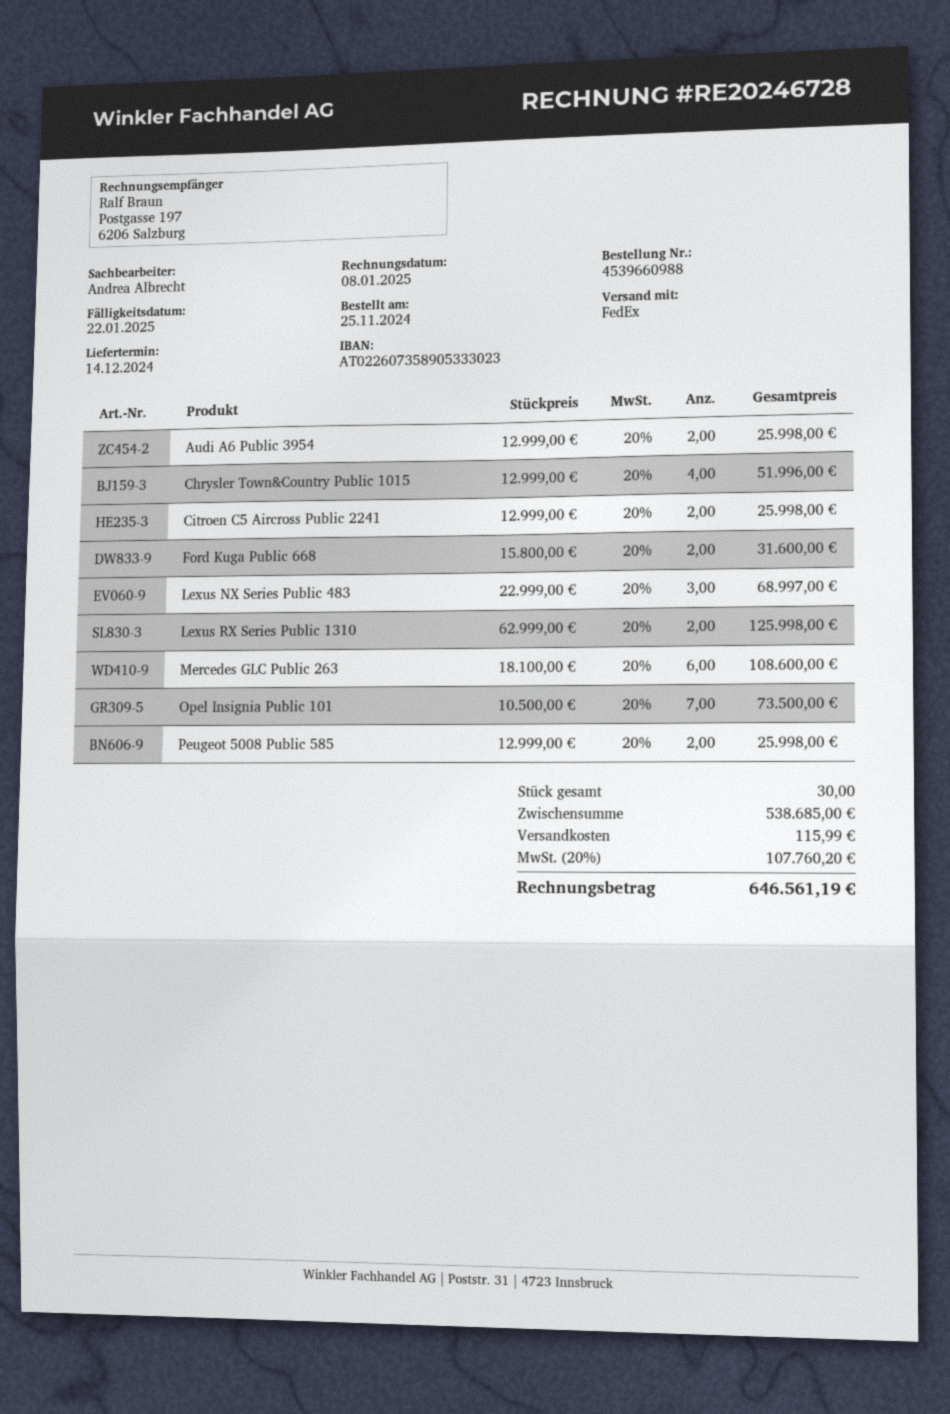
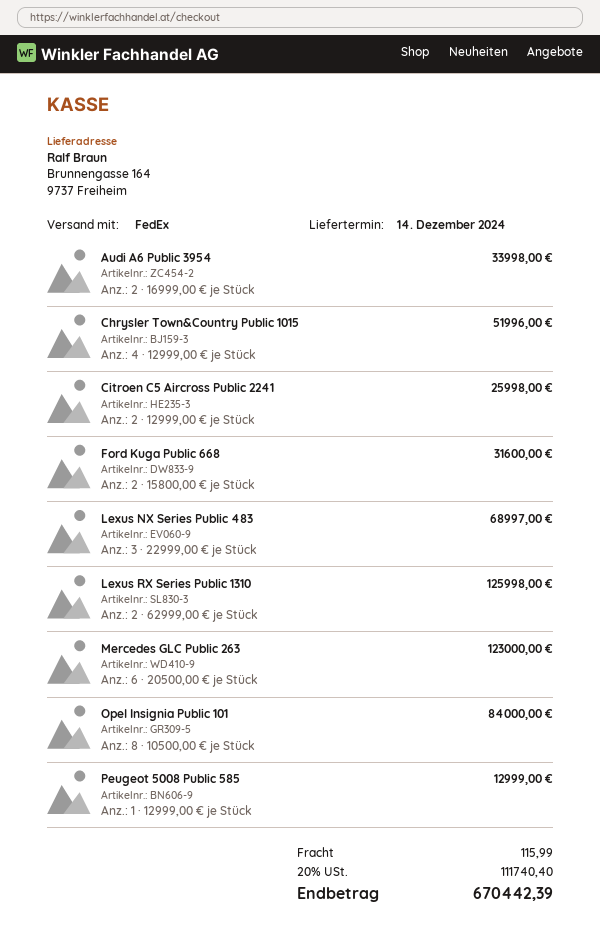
Audi A6 Public 3954: 2 x 12999.00 = 25998.00 -> 2 x 16999.00 = 33998.00
Mercedes GLC Public 263: 6 x 18100.00 = 108600.00 -> 6 x 20500.00 = 123000.00
Opel Insignia Public 101: 7 x 10500.00 = 73500.00 -> 8 x 10500.00 = 84000.00
Peugeot 5008 Public 585: 2 x 12999.00 = 25998.00 -> 1 x 12999.00 = 12999.00
tax: 20% = 107760.20 -> 20% = 111740.40
total: 646561.19 -> 670442.39

